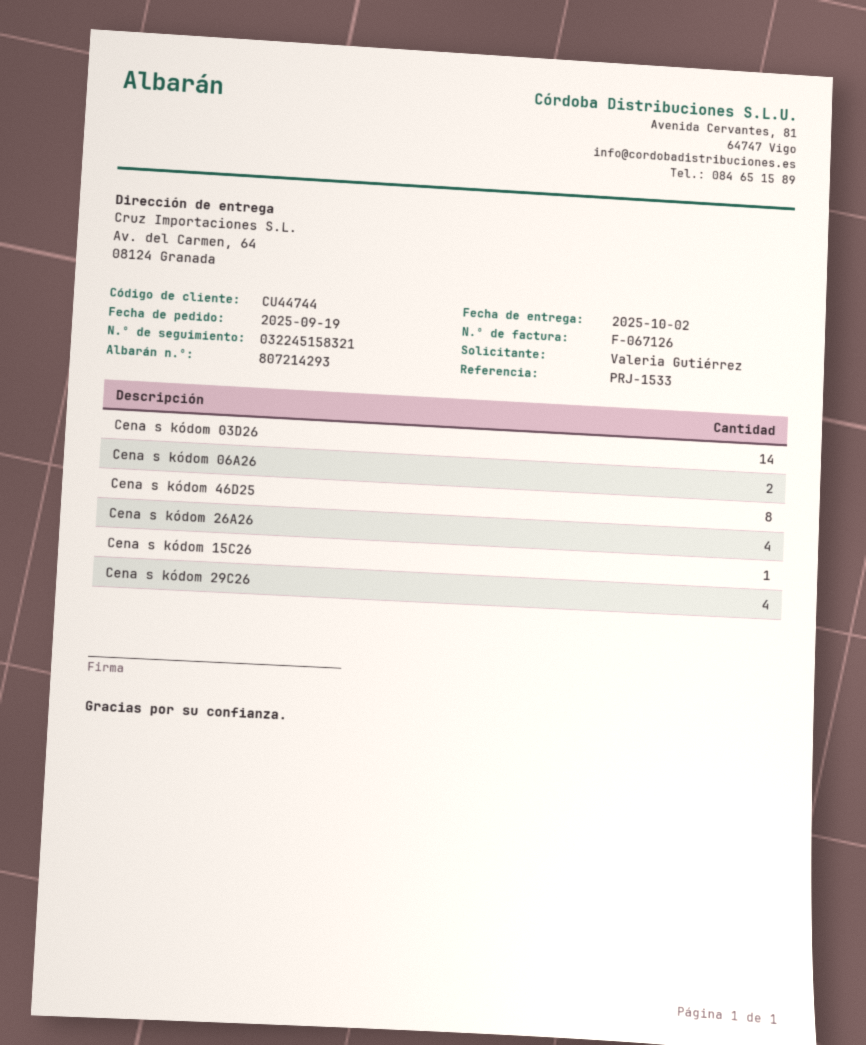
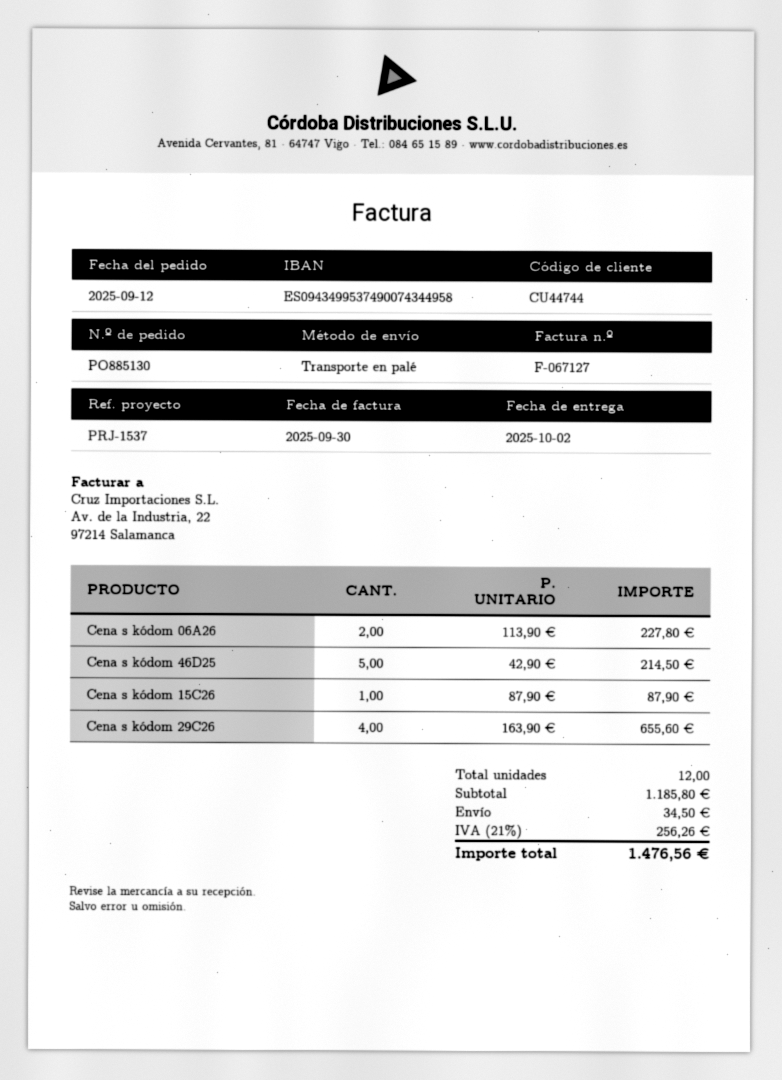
order date: 2025-09-19 -> 2025-09-12
invoice number: F-067126 -> F-067127
reference: PRJ-1533 -> PRJ-1537
Cena s kódom 03D26: 14 -> none
Cena s kódom 46D25: 8 -> 5
Cena s kódom 26A26: 4 -> none

